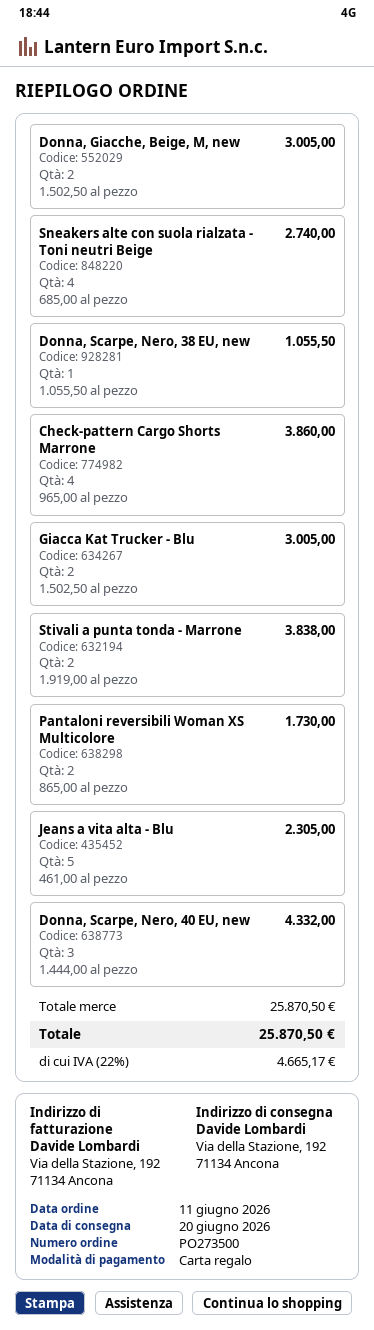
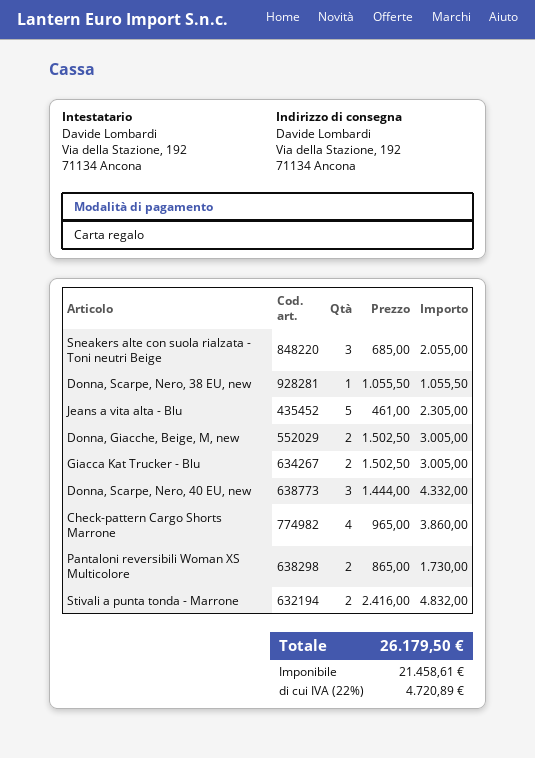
Sneakers alte con suola rialzata - Toni neutri Beige: 4 x 685.00 = 2740.00 -> 3 x 685.00 = 2055.00
Stivali a punta tonda - Marrone: 2 x 1919.00 = 3838.00 -> 2 x 2416.00 = 4832.00
tax: 22% = 4665.17 -> 22% = 4720.89
total: 25870.50 -> 26179.50

